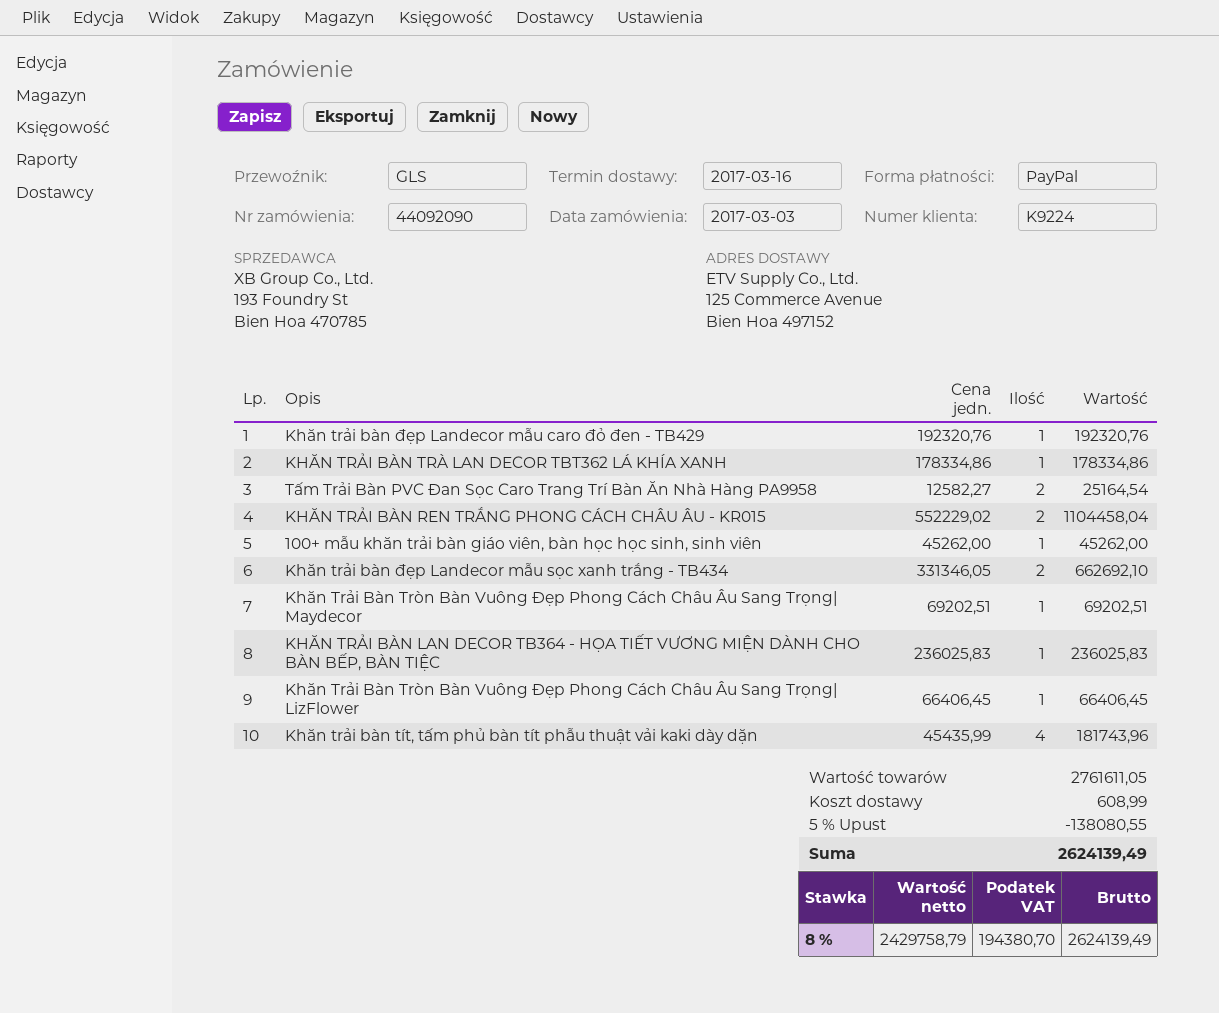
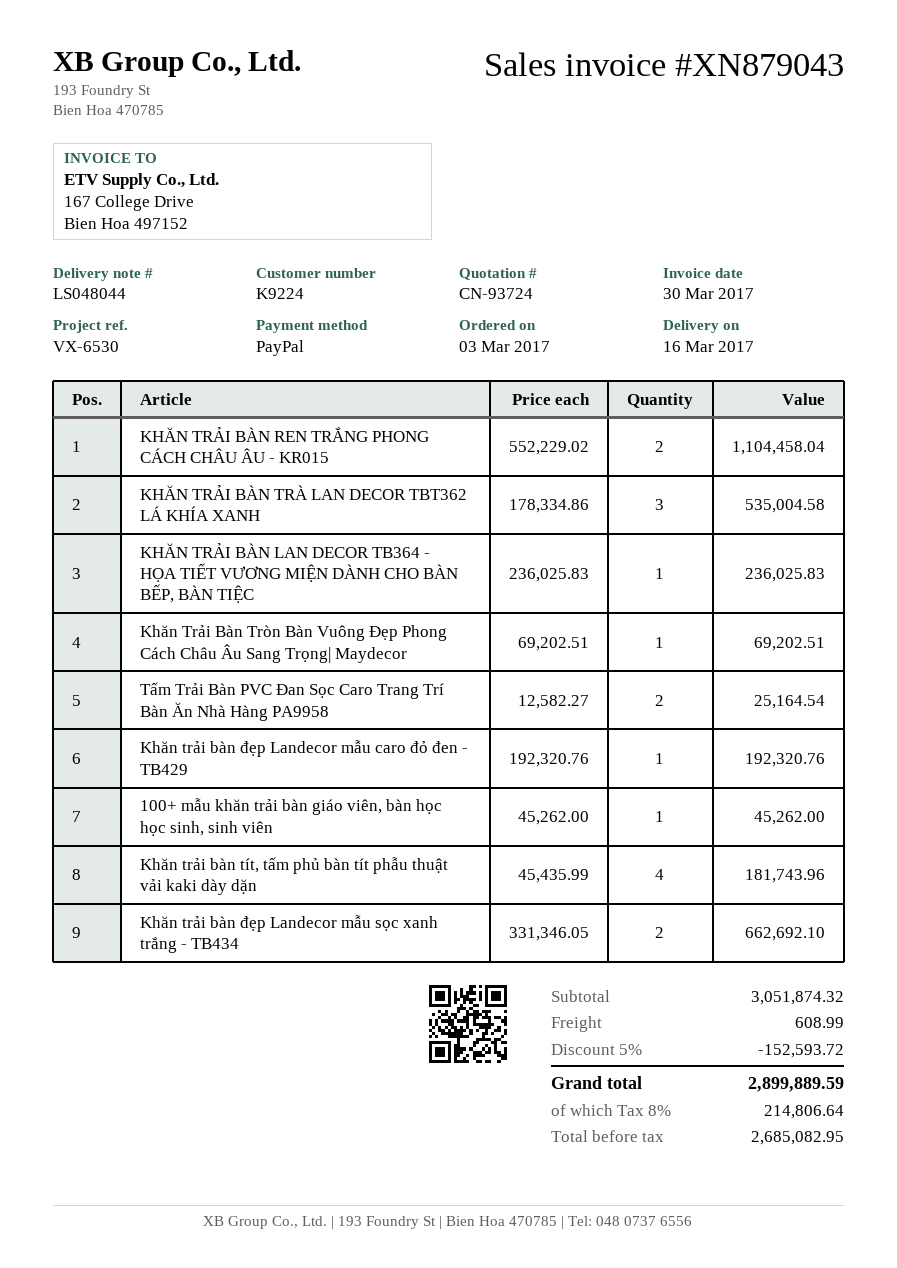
KHĂN TRẢI BÀN TRÀ LAN DECOR TBT362 LÁ KHÍA XANH: 1 x 178334.86 = 178334.86 -> 3 x 178334.86 = 535004.58
Khăn Trải Bàn Tròn Bàn Vuông Đẹp Phong Cách Châu Âu Sang Trọng| LizFlower: 1 x 66406.45 = 66406.45 -> none
subtotal: 2761611.05 -> 3051874.32
discount: 5% = 138080.55 -> 5% = 152593.72
net: 2429758.79 -> 2685082.95
tax: 8% = 194380.70 -> 8% = 214806.64
total: 2624139.49 -> 2899889.59

